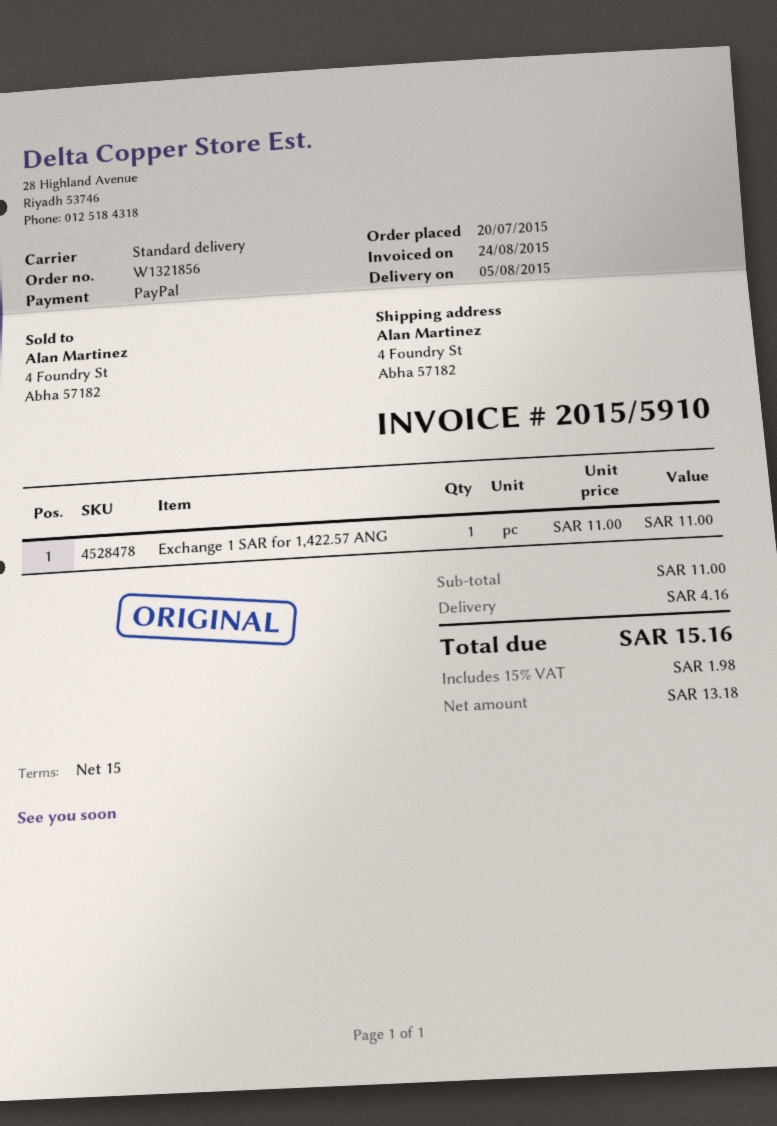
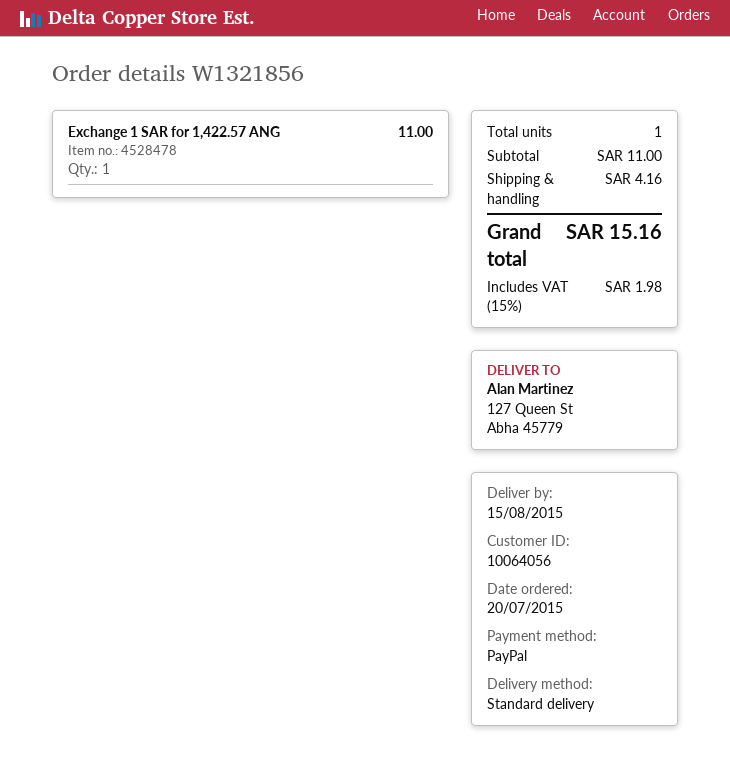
delivery date: 2015-08-05 -> 2015-08-15
ship to: 4 Foundry St, Abha 57182 -> 127 Queen St, Abha 45779

